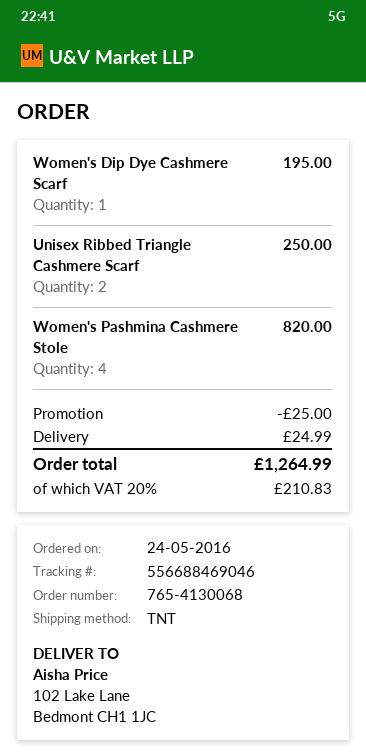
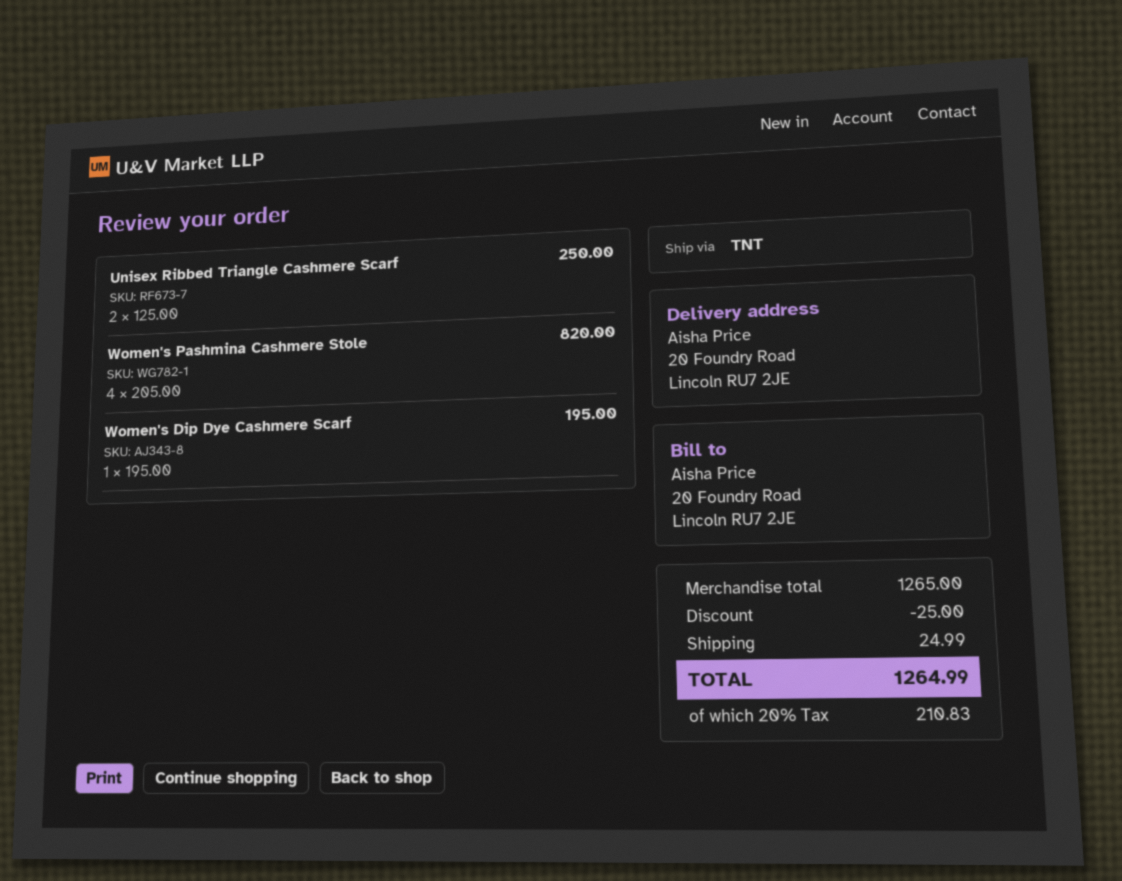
ship to: 102 Lake Lane, Bedmont CH1 1JC -> 20 Foundry Road, Lincoln RU7 2JE

